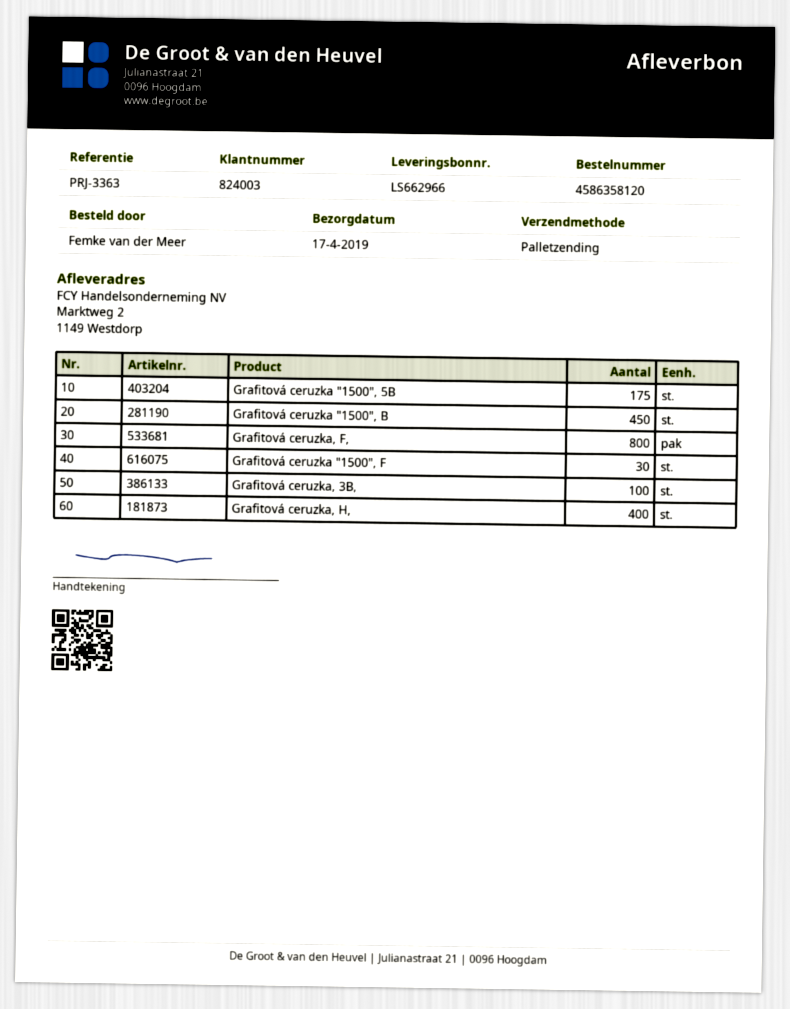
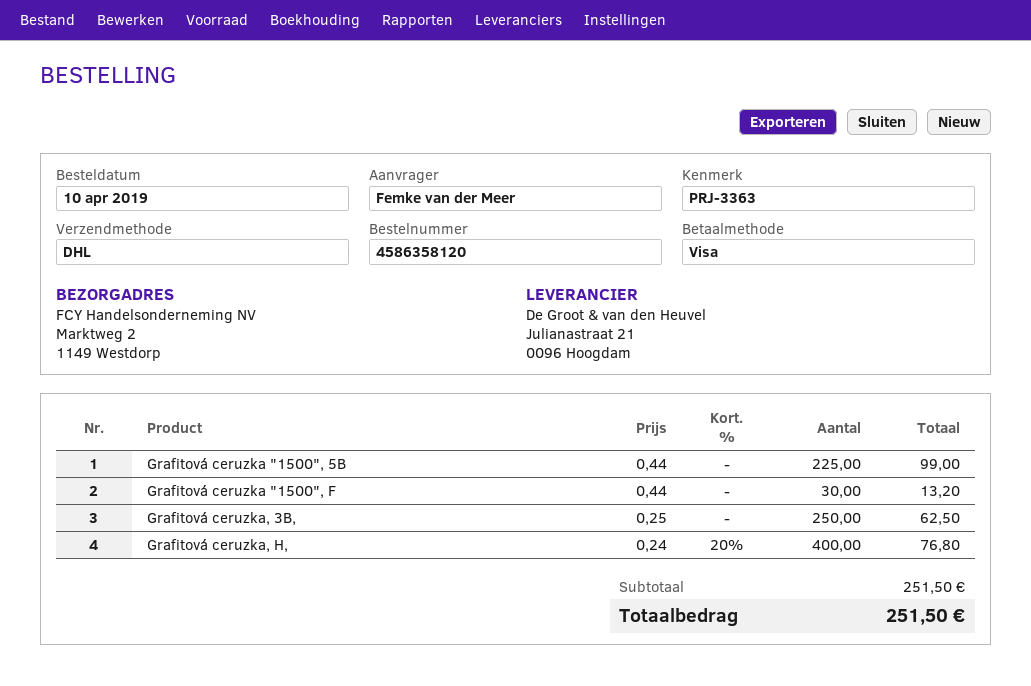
shipping method: pallet freight -> DHL
Grafitová ceruzka "1500", 5B: 175 -> 225
Grafitová ceruzka "1500", B: 450 -> none
Grafitová ceruzka, F,: 800 -> none
Grafitová ceruzka, 3B,: 100 -> 250

